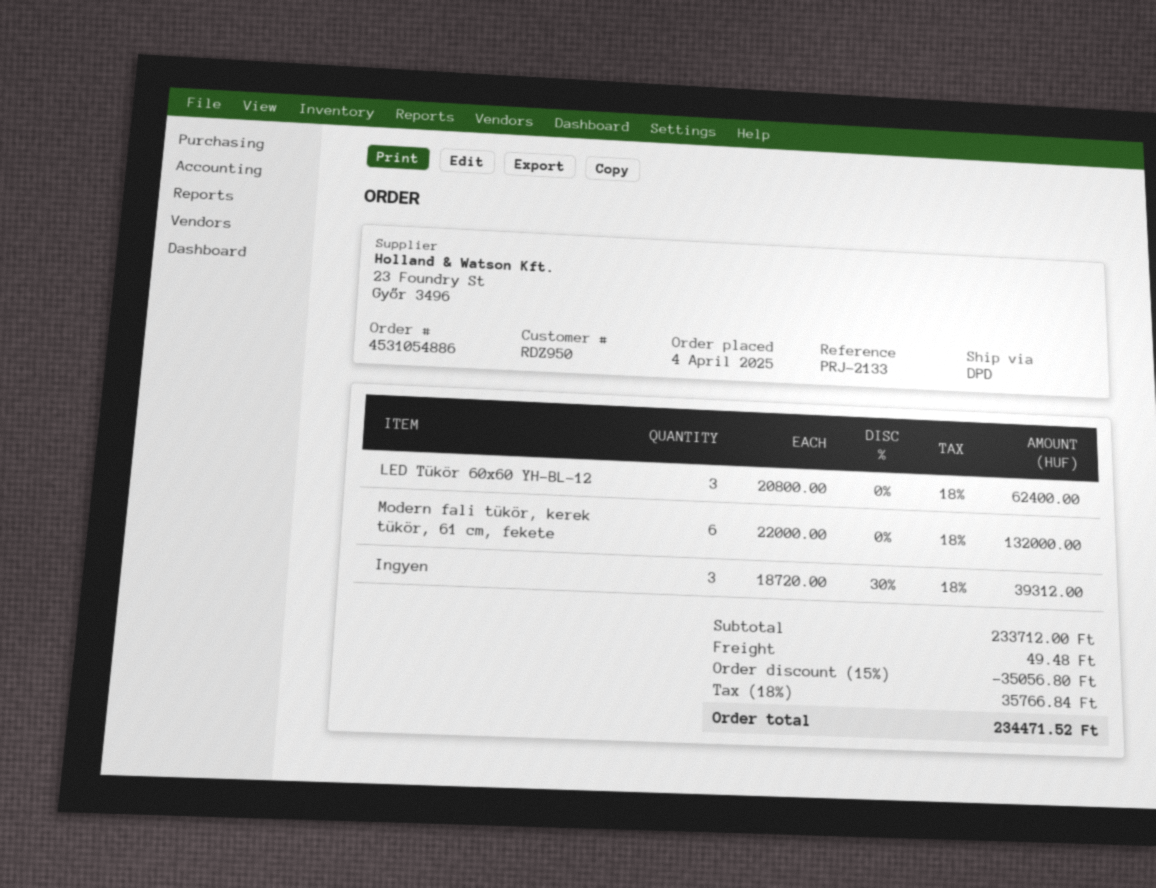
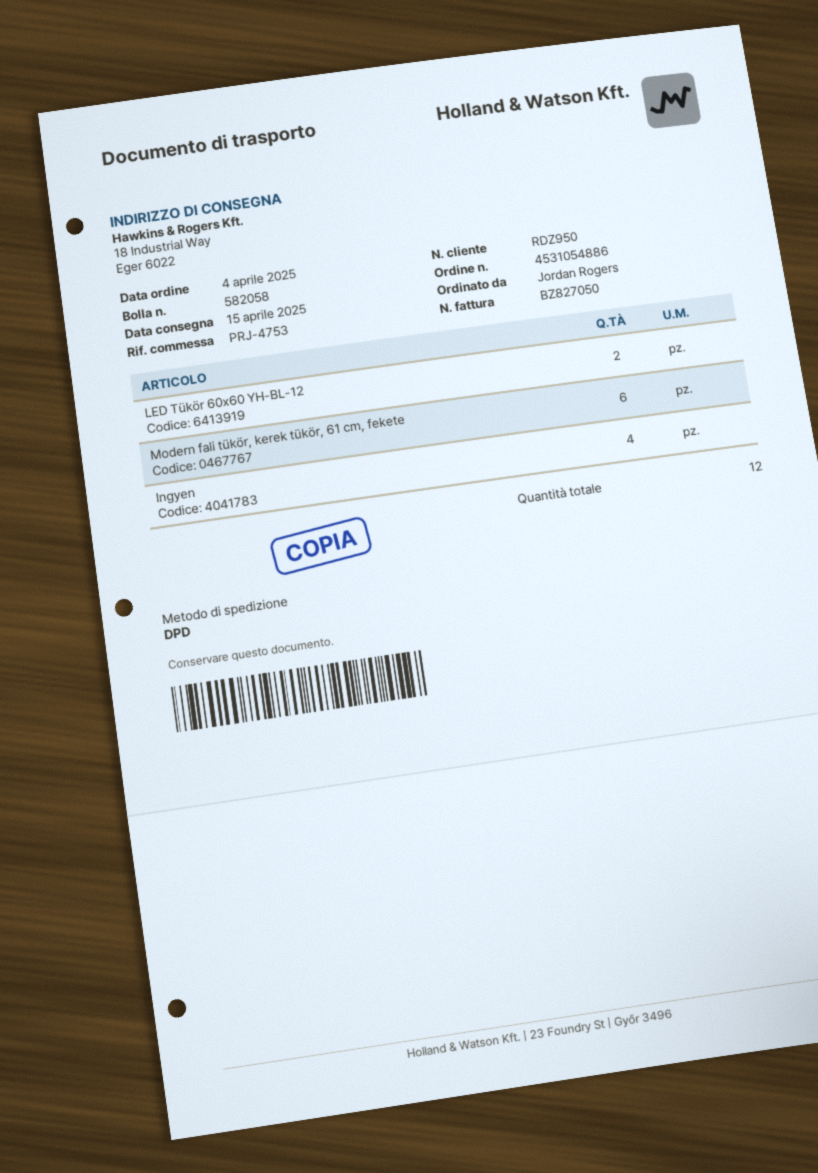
reference: PRJ-2133 -> PRJ-4753
LED Tükör 60x60 YH-BL-12: 3 -> 2
Ingyen: 3 -> 4

